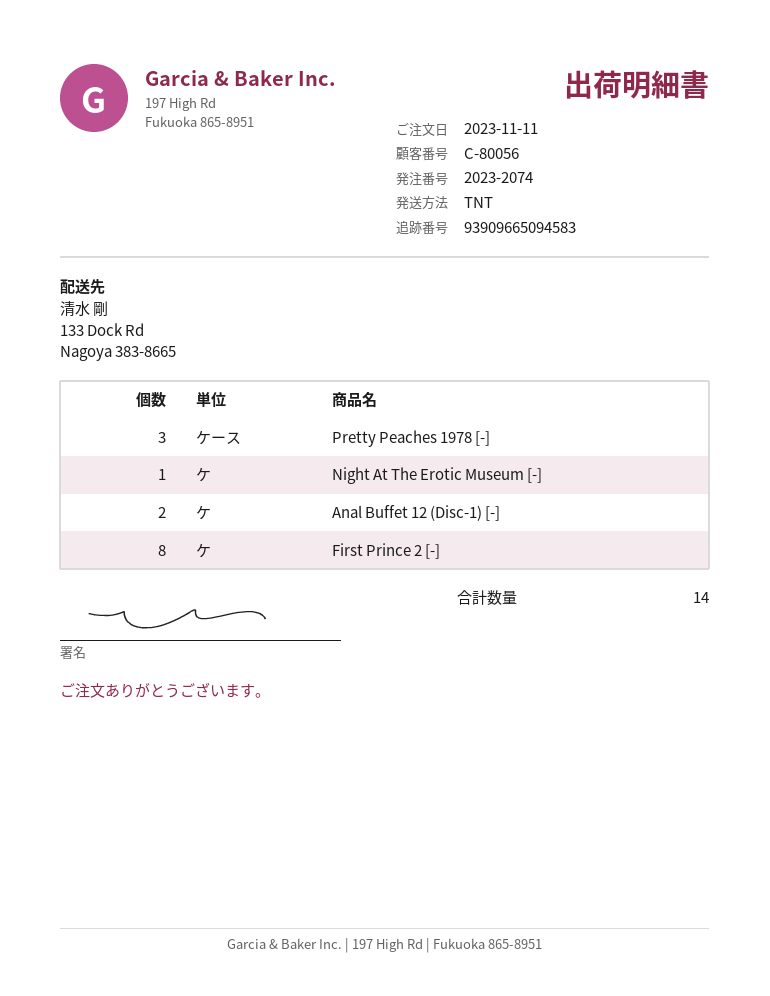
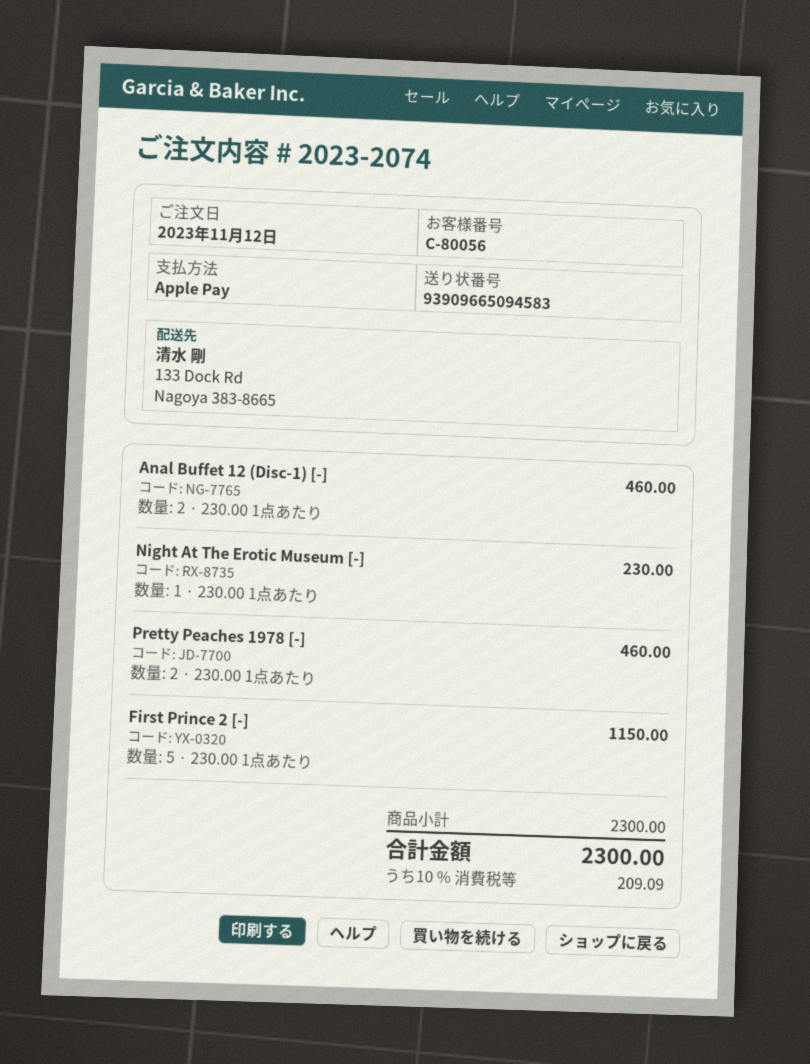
order date: 2023-11-11 -> 2023-11-12
Pretty Peaches 1978 [-]: 3 -> 2
First Prince 2 [-]: 8 -> 5

